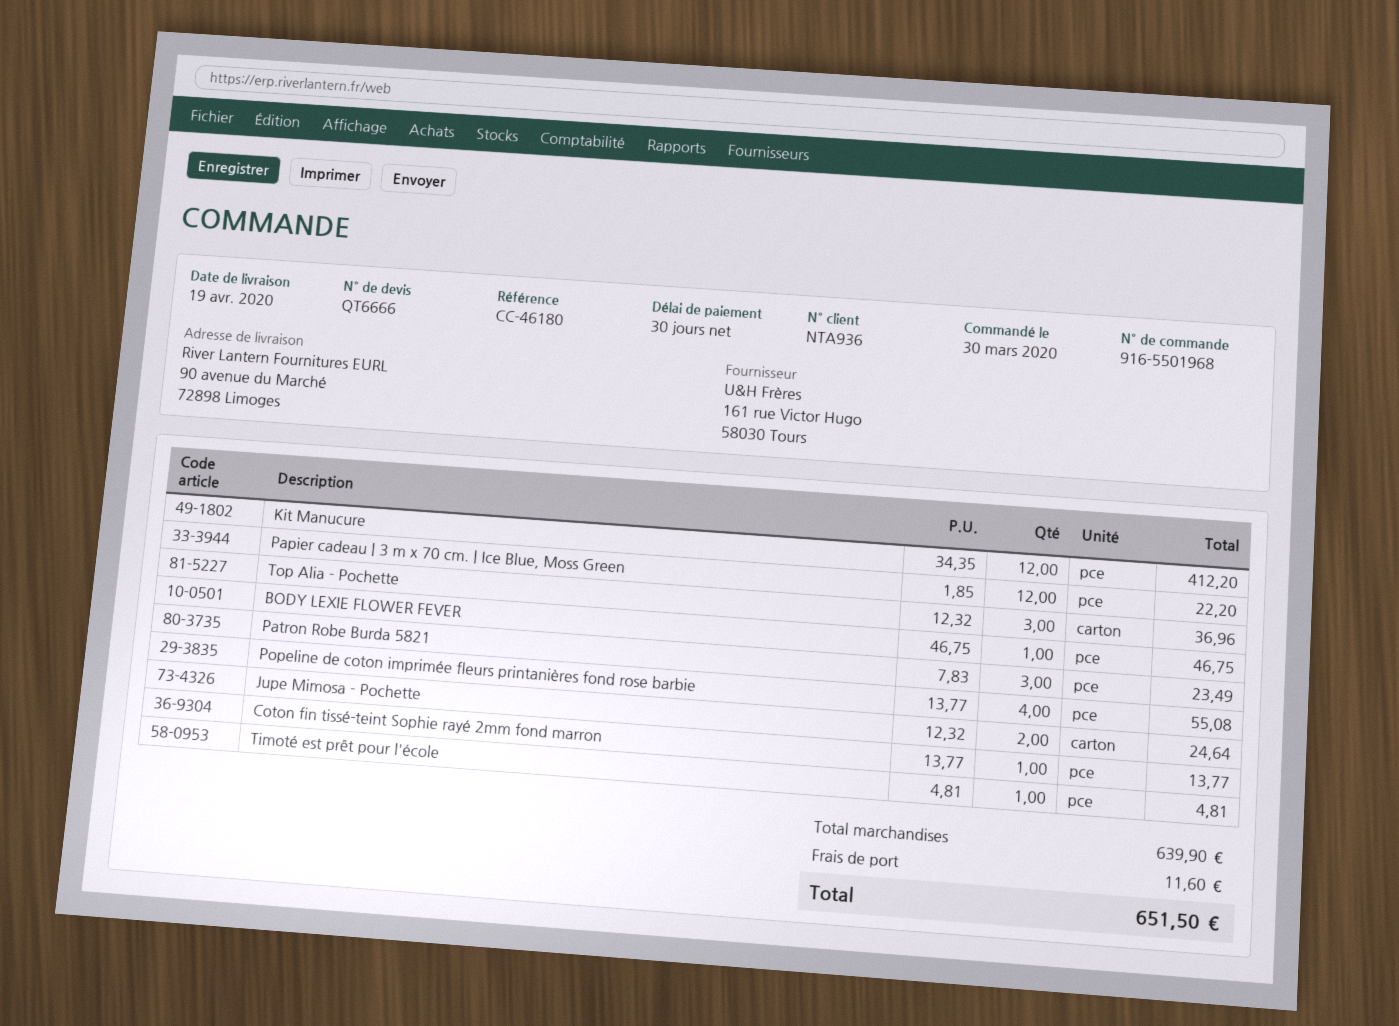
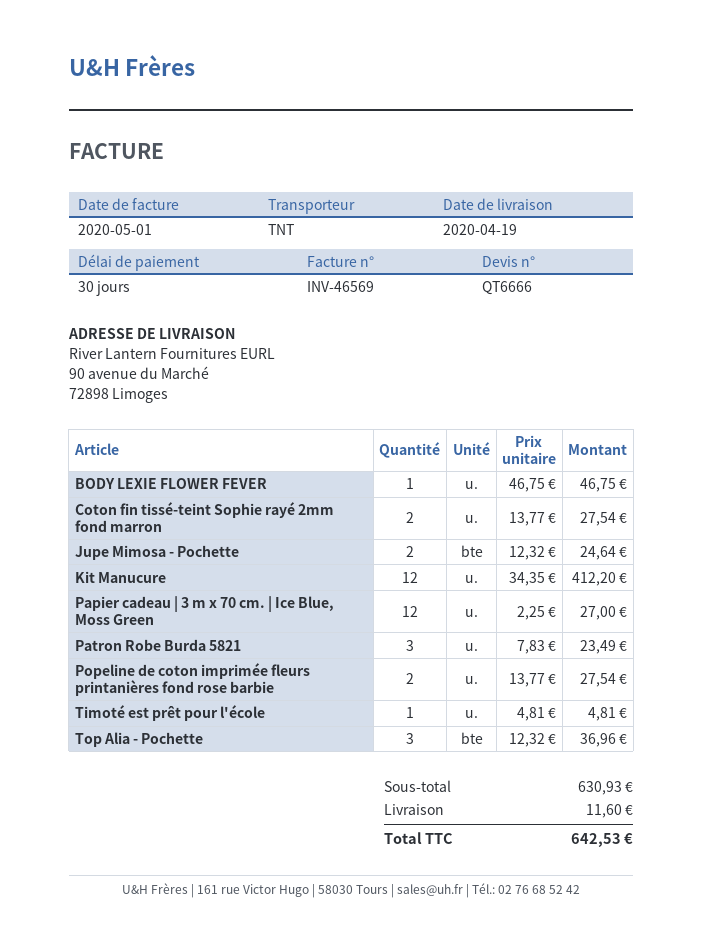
Papier cadeau | 3 m x 70 cm. | Ice Blue, Moss Green: 12 x 1.85 = 22.20 -> 12 x 2.25 = 27.00
Popeline de coton imprimée fleurs printanières fond rose barbie: 4 x 13.77 = 55.08 -> 2 x 13.77 = 27.54
Coton fin tissé-teint Sophie rayé 2mm fond marron: 1 x 13.77 = 13.77 -> 2 x 13.77 = 27.54
subtotal: 639.90 -> 630.93
total: 651.50 -> 642.53

